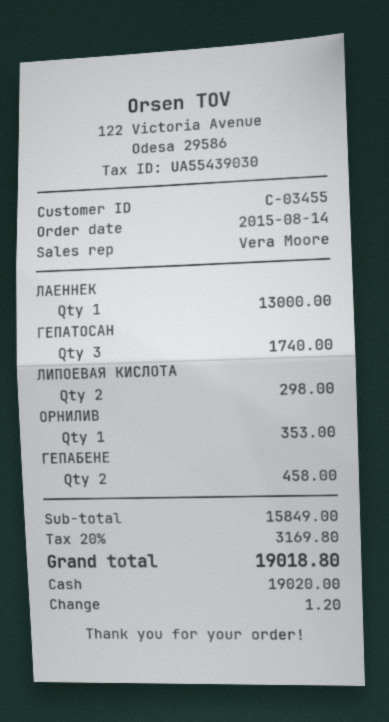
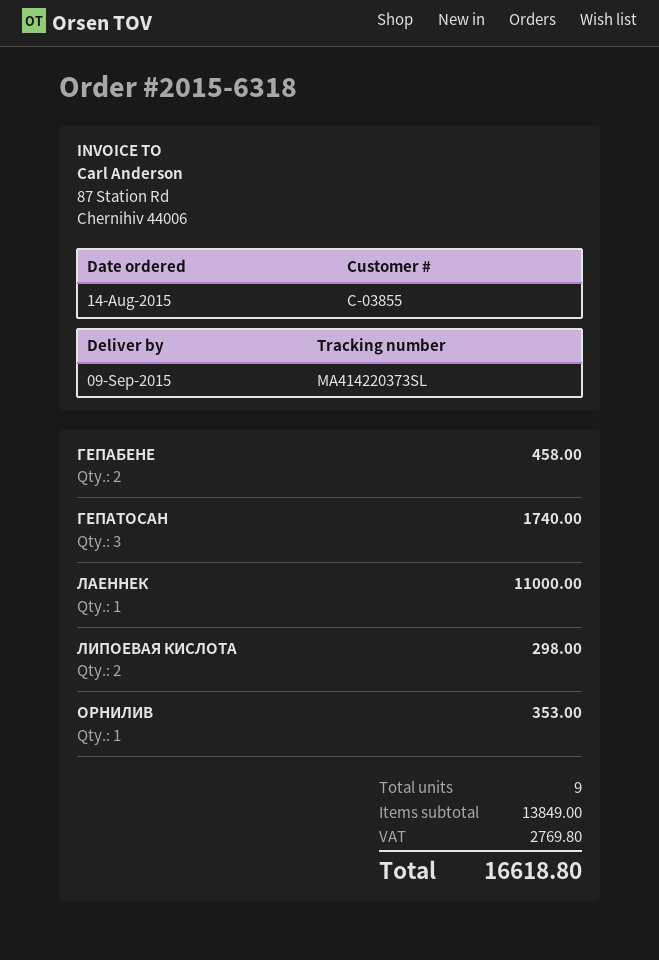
customer number: C-03455 -> C-03855
ЛАЕННЕК: 1 for 13000.00 -> 1 for 11000.00
subtotal: 15849.00 -> 13849.00
tax: 3169.80 -> 2769.80
total: 19018.80 -> 16618.80

